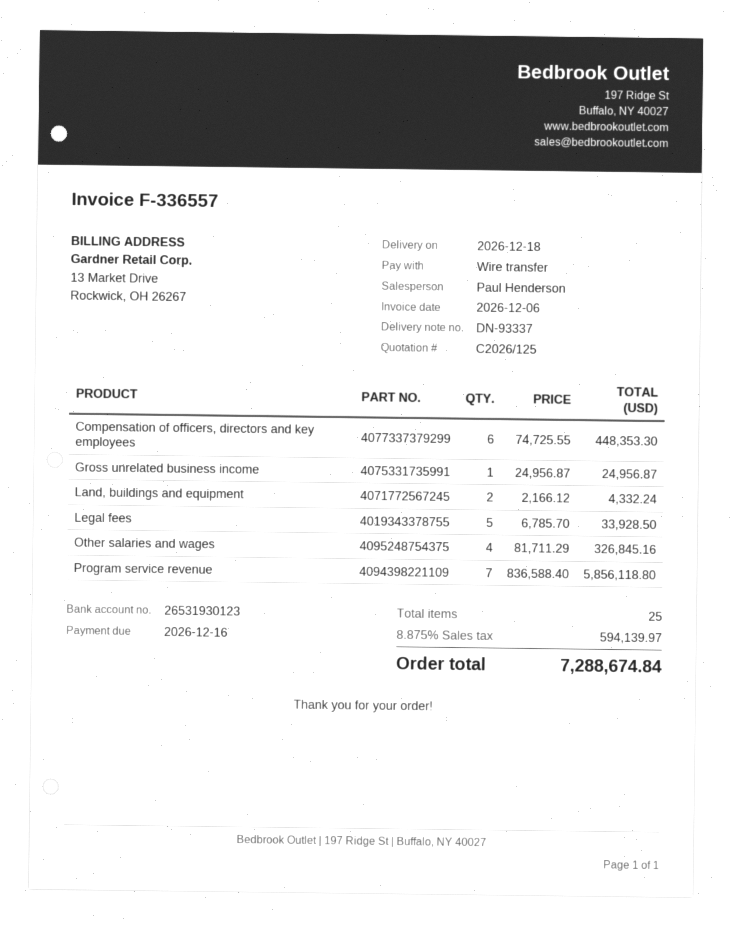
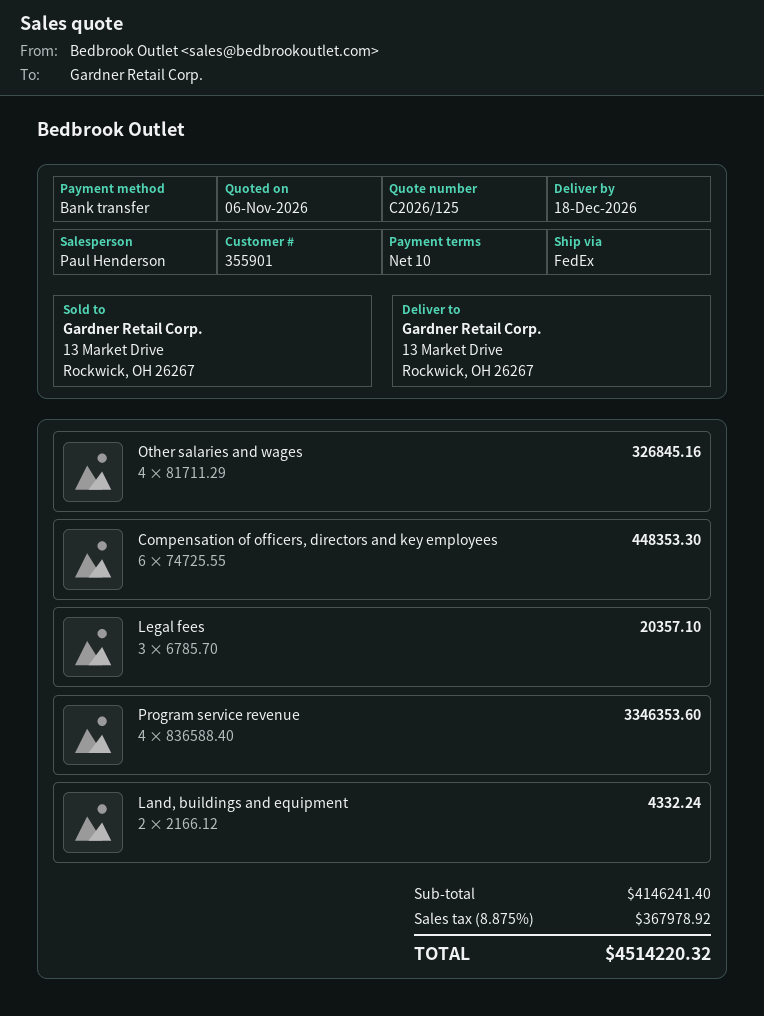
Gross unrelated business income: 1 x 24956.87 = 24956.87 -> none
Legal fees: 5 x 6785.70 = 33928.50 -> 3 x 6785.70 = 20357.10
Program service revenue: 7 x 836588.40 = 5856118.80 -> 4 x 836588.40 = 3346353.60
tax: 8.875% = 594139.97 -> 8.875% = 367978.92
total: 7288674.84 -> 4514220.32

